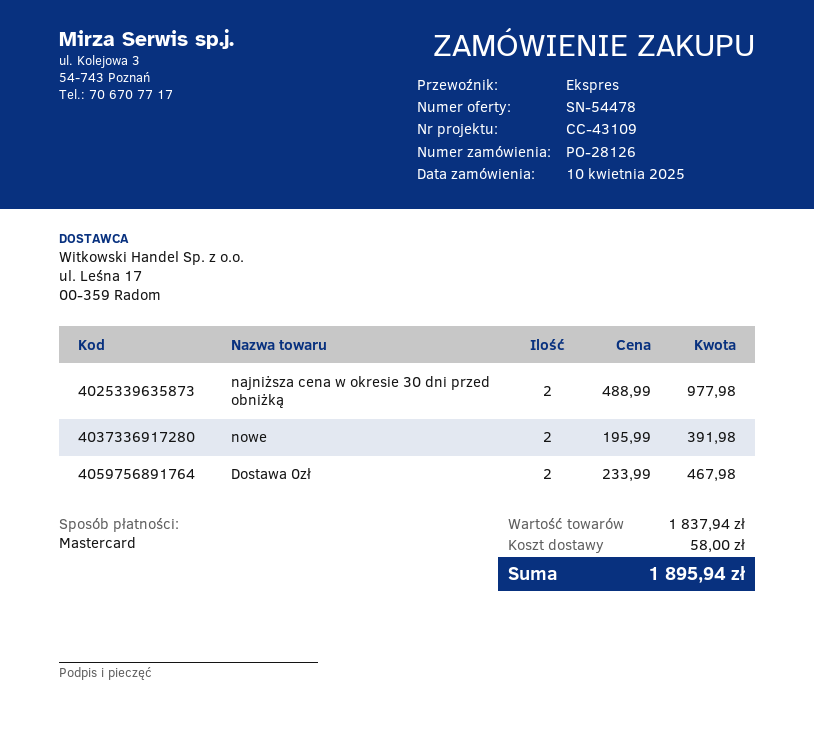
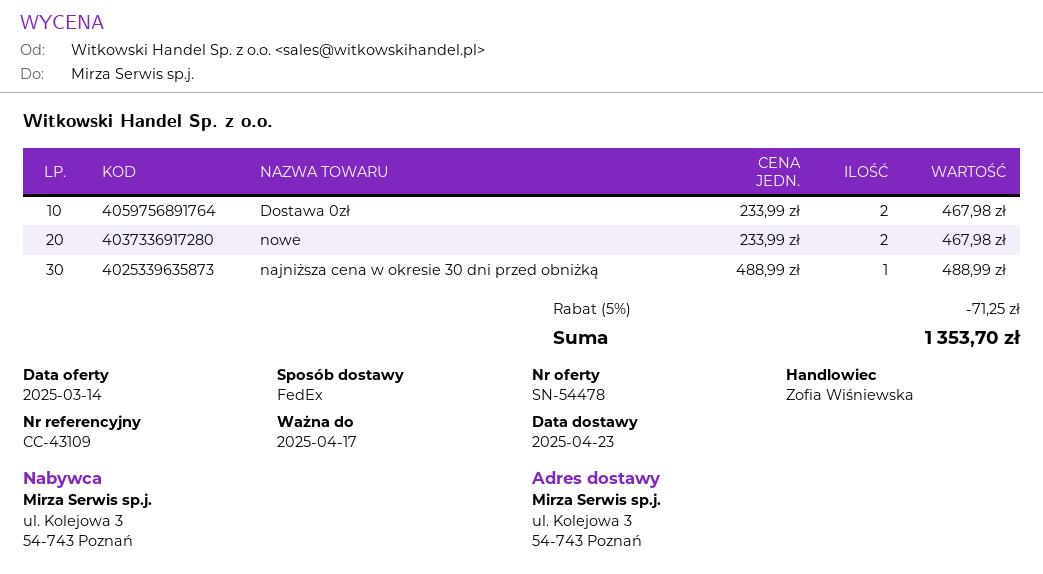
shipping method: express -> FedEx
najniższa cena w okresie 30 dni przed obniżką: 2 x 488.99 = 977.98 -> 1 x 488.99 = 488.99
nowe: 2 x 195.99 = 391.98 -> 2 x 233.99 = 467.98
discount: none -> 5% = 71.25
shipping: 58.00 -> none
total: 1895.94 -> 1353.70

